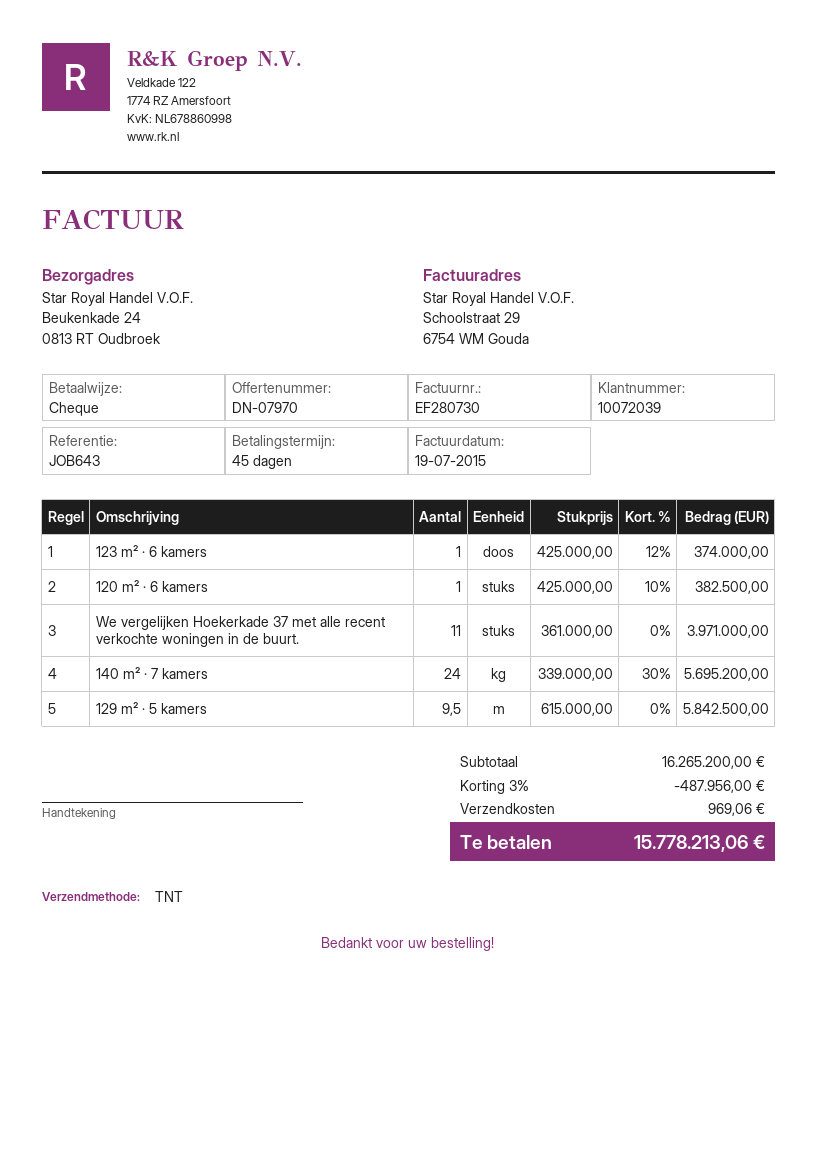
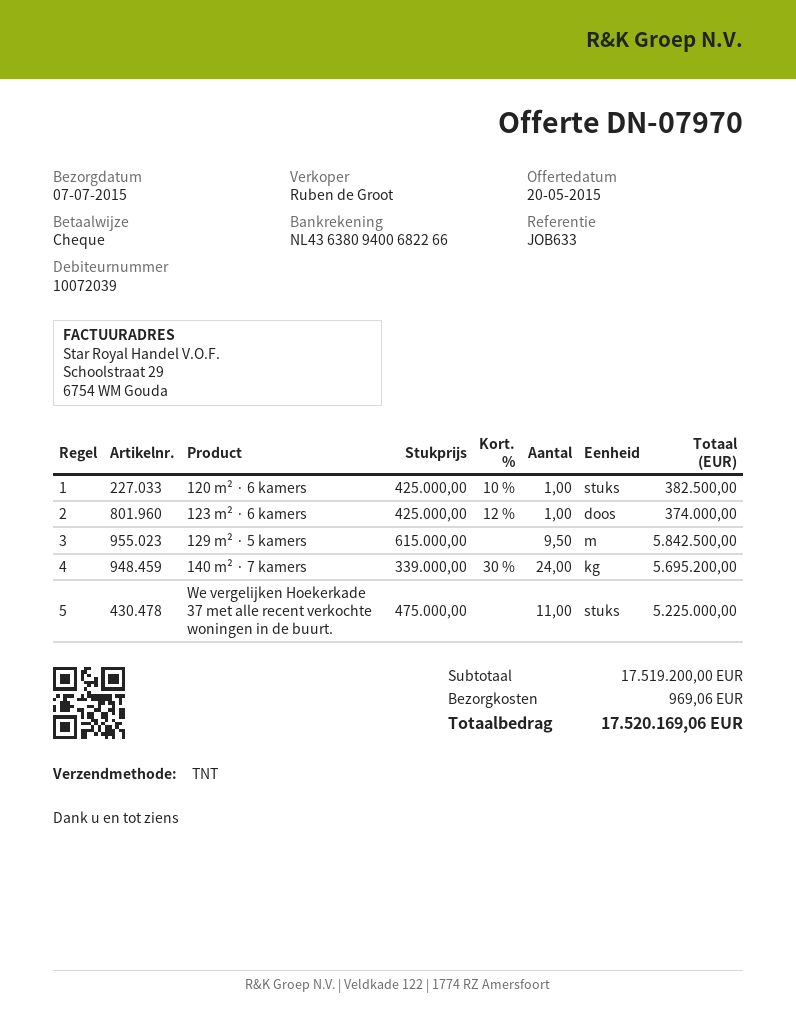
reference: JOB643 -> JOB633
We vergelijken Hoekerkade 37 met alle recent verkochte woningen in de buurt.: 11 x 361000.00 = 3971000.00 -> 11 x 475000.00 = 5225000.00
subtotal: 16265200.00 -> 17519200.00
discount: 3% = 487956.00 -> none
total: 15778213.06 -> 17520169.06

